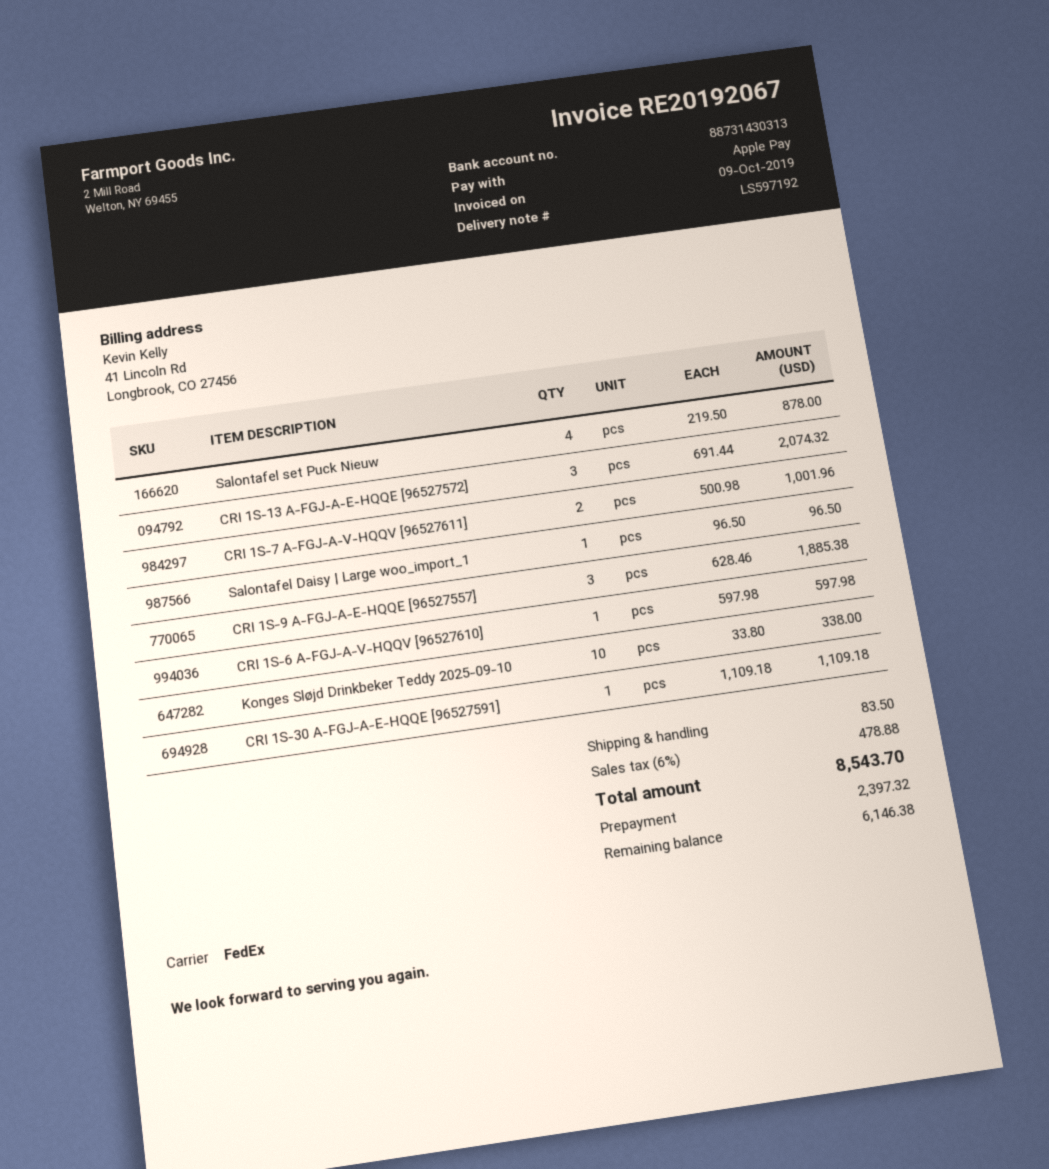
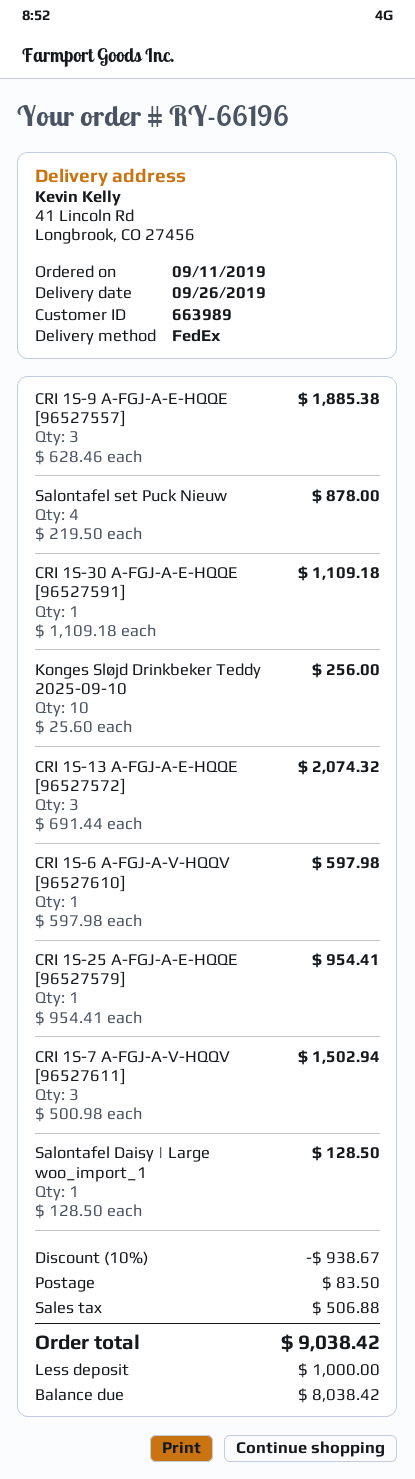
CRI 1S-7 A-FGJ-A-V-HQQV [96527611]: 2 x 500.98 = 1001.96 -> 3 x 500.98 = 1502.94
Salontafel Daisy | Large woo_import_1: 1 x 96.50 = 96.50 -> 1 x 128.50 = 128.50
Konges Sløjd Drinkbeker Teddy 2025-09-10: 10 x 33.80 = 338.00 -> 10 x 25.60 = 256.00
CRI 1S-25 A-FGJ-A-E-HQQE [96527579]: none -> 1 x 954.41 = 954.41
discount: none -> 10% = 938.67
tax: 478.88 -> 506.88
total: 8543.70 -> 9038.42
deposit: 2397.32 -> 1000.00
balance: 6146.38 -> 8038.42

